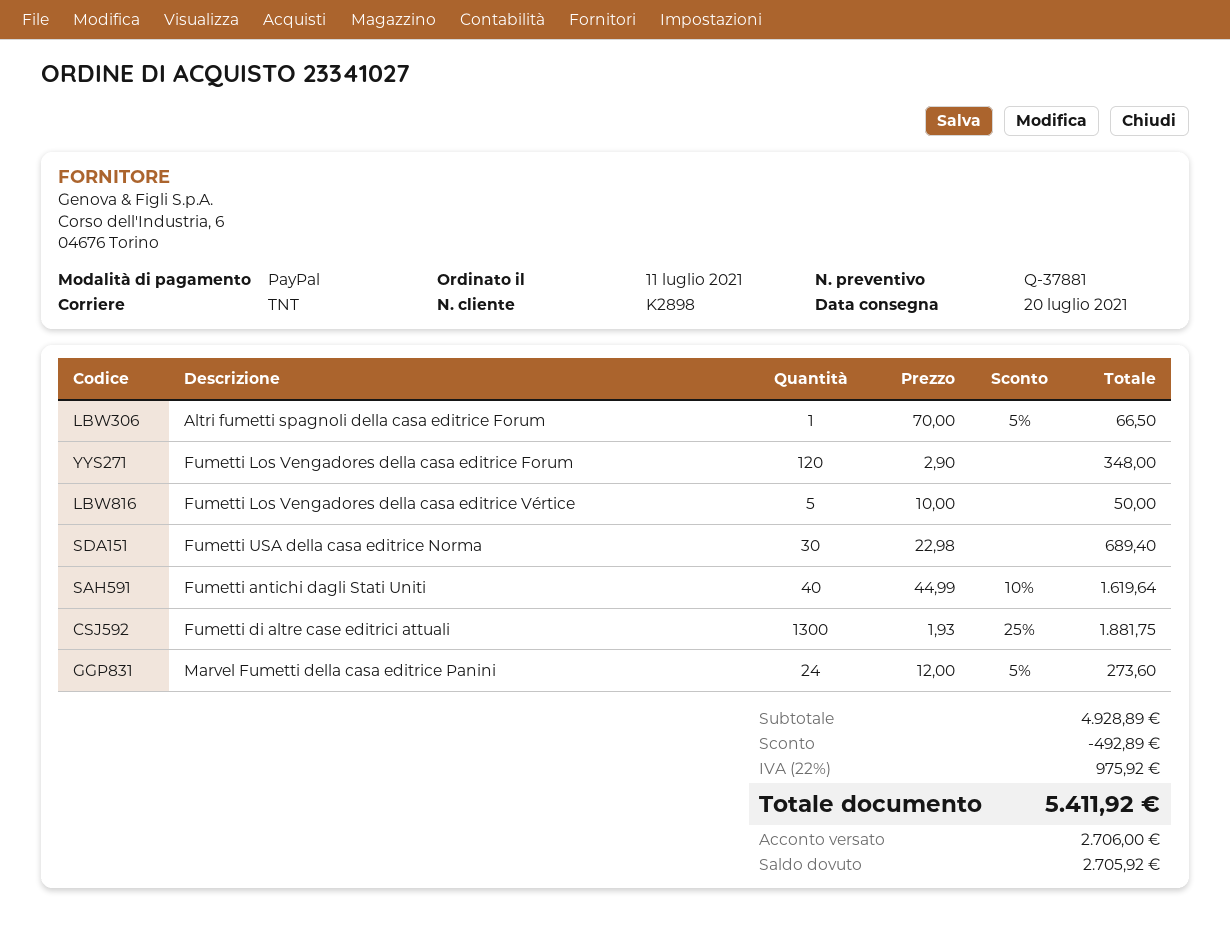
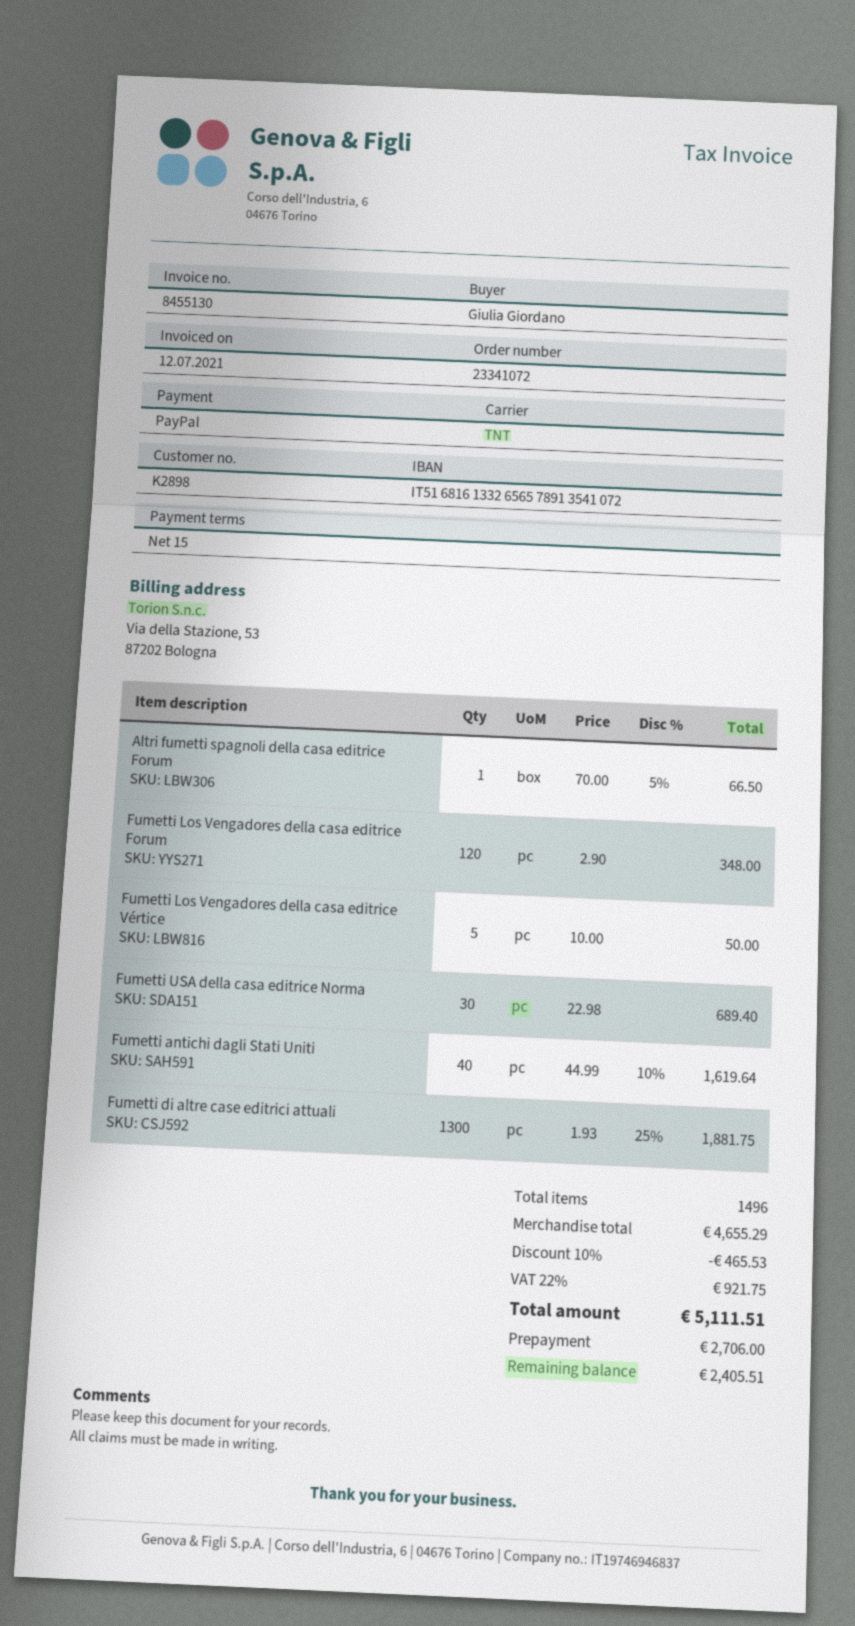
order number: 23341027 -> 23341072
Marvel Fumetti della casa editrice Panini: 24 x 12.00 - 5% = 273.60 -> none
subtotal: 4928.89 -> 4655.29
discount: 492.89 -> 465.53
tax: 22% = 975.92 -> 22% = 921.75
total: 5411.92 -> 5111.51
balance: 2705.92 -> 2405.51

